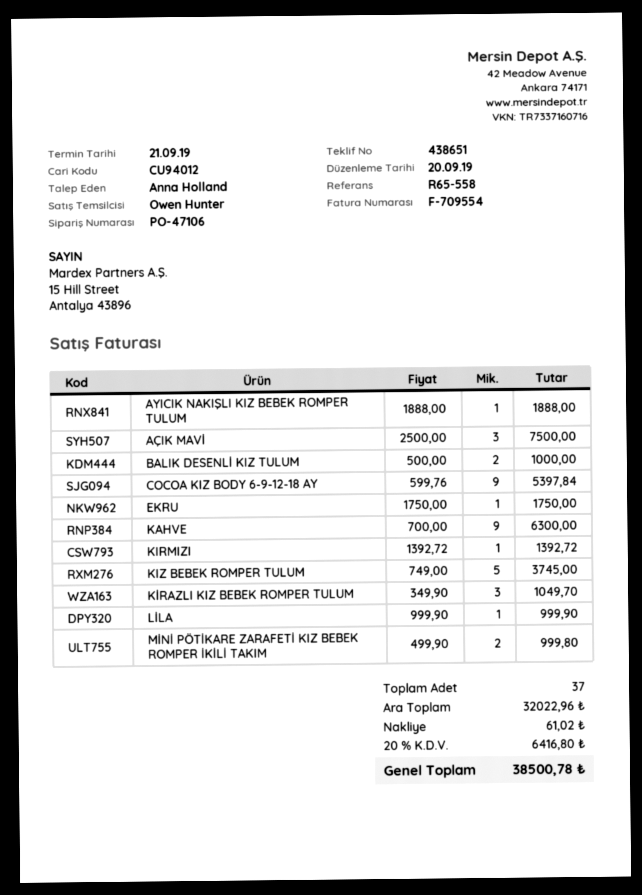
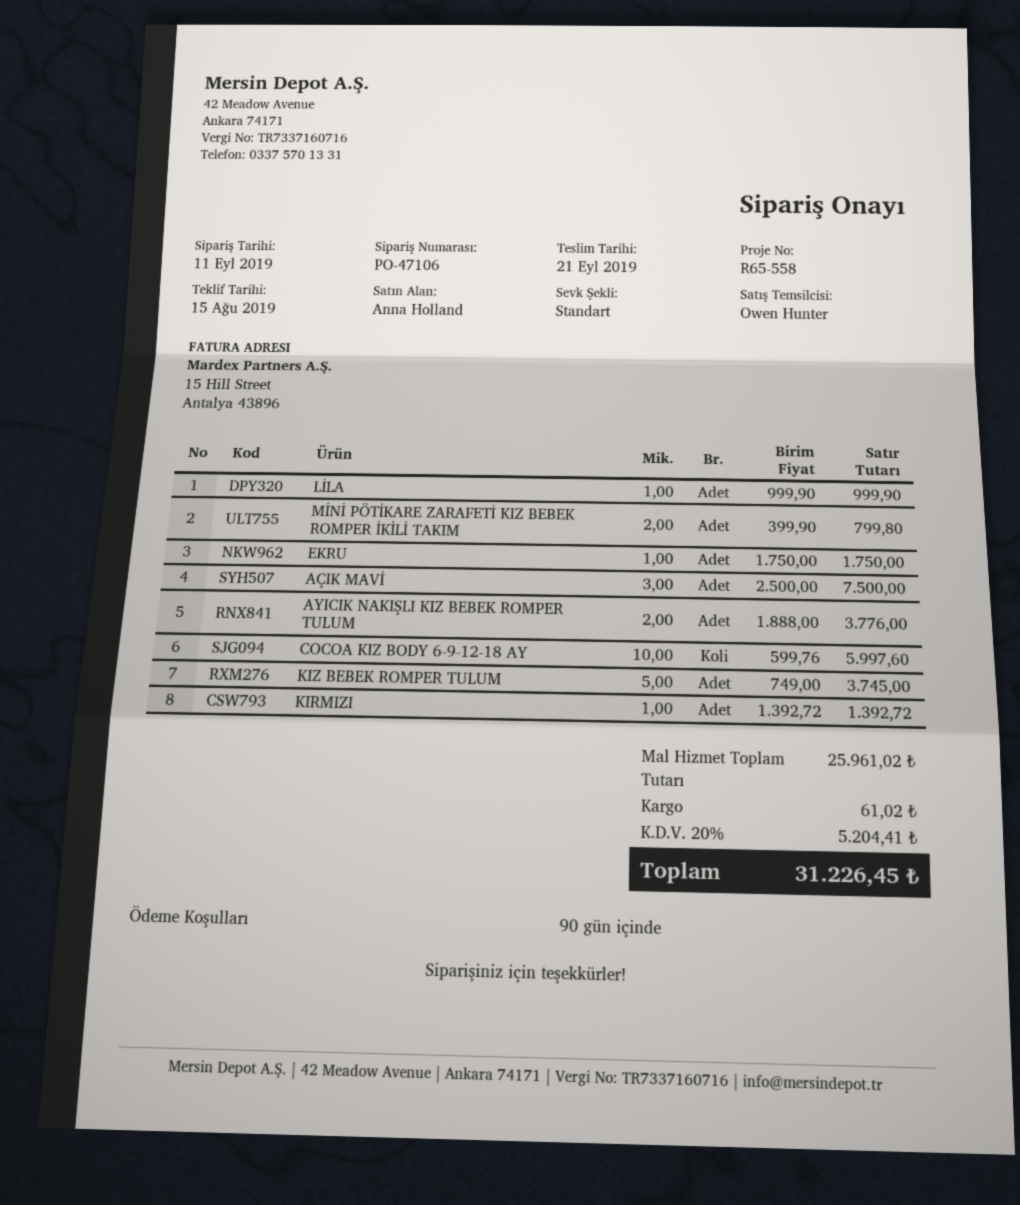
AYICIK NAKIŞLI KIZ BEBEK ROMPER TULUM: 1 x 1888.00 = 1888.00 -> 2 x 1888.00 = 3776.00
BALIK DESENLİ KIZ TULUM: 2 x 500.00 = 1000.00 -> none
COCOA KIZ BODY 6-9-12-18 AY: 9 x 599.76 = 5397.84 -> 10 x 599.76 = 5997.60
KAHVE: 9 x 700.00 = 6300.00 -> none
KİRAZLI KIZ BEBEK ROMPER TULUM: 3 x 349.90 = 1049.70 -> none
MİNİ PÖTİKARE ZARAFETİ KIZ BEBEK ROMPER İKİLİ TAKIM: 2 x 499.90 = 999.80 -> 2 x 399.90 = 799.80
subtotal: 32022.96 -> 25961.02
tax: 20% = 6416.80 -> 20% = 5204.41
total: 38500.78 -> 31226.45

